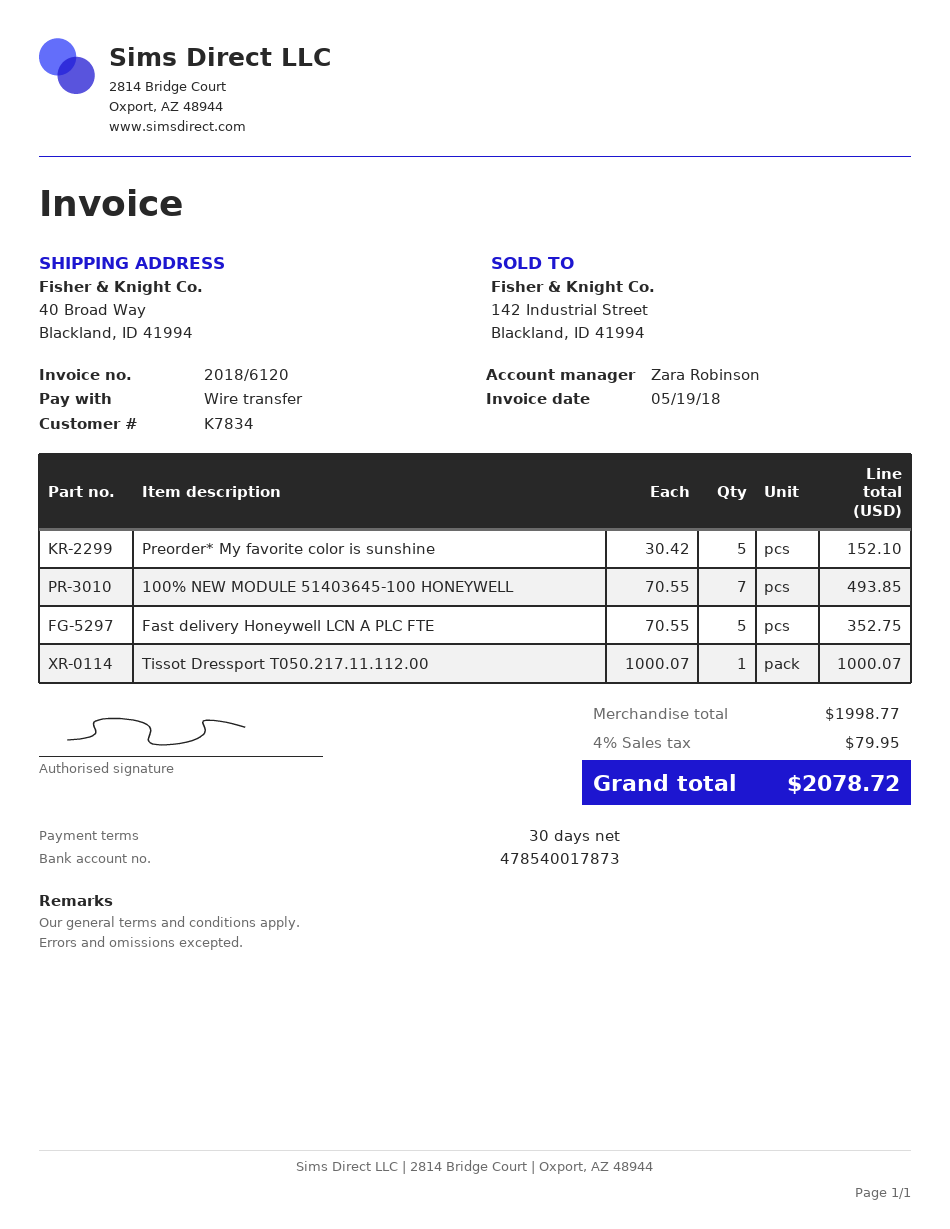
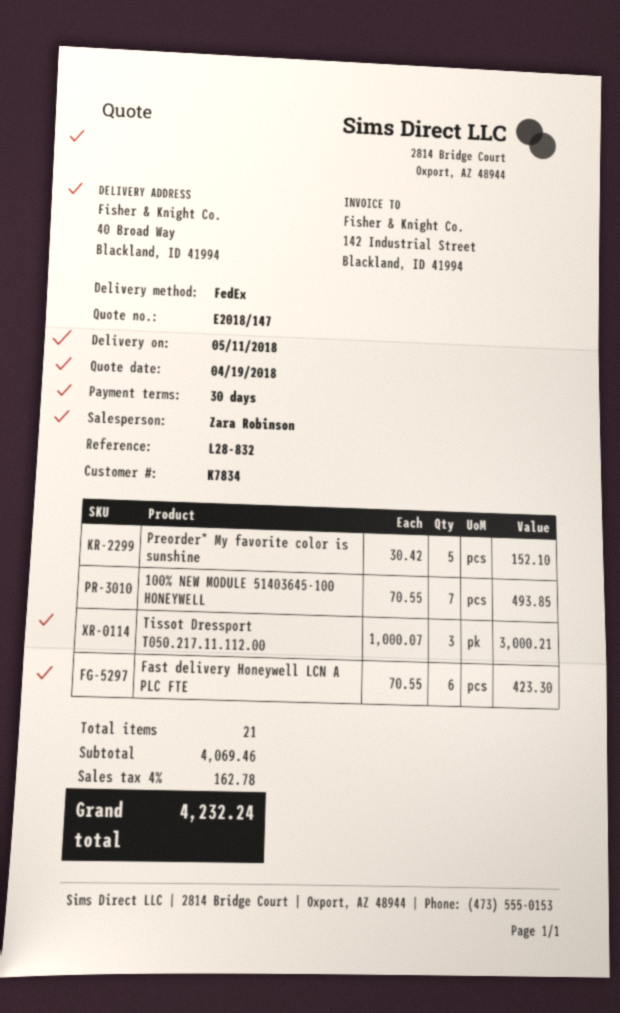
Fast delivery Honeywell LCN A PLC FTE: 5 x 70.55 = 352.75 -> 6 x 70.55 = 423.30
Tissot Dressport T050.217.11.112.00: 1 x 1000.07 = 1000.07 -> 3 x 1000.07 = 3000.21
subtotal: 1998.77 -> 4069.46
tax: 4% = 79.95 -> 4% = 162.78
total: 2078.72 -> 4232.24

